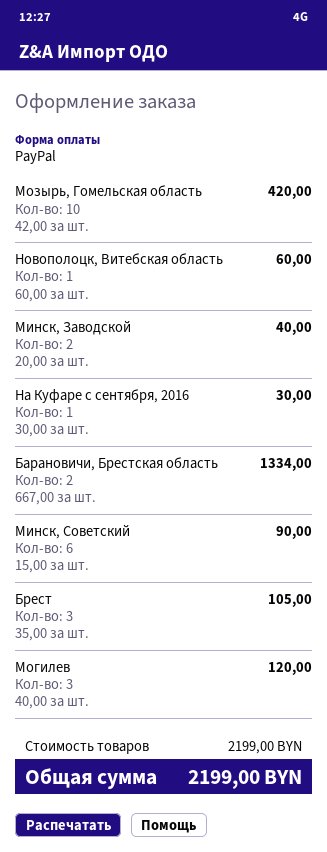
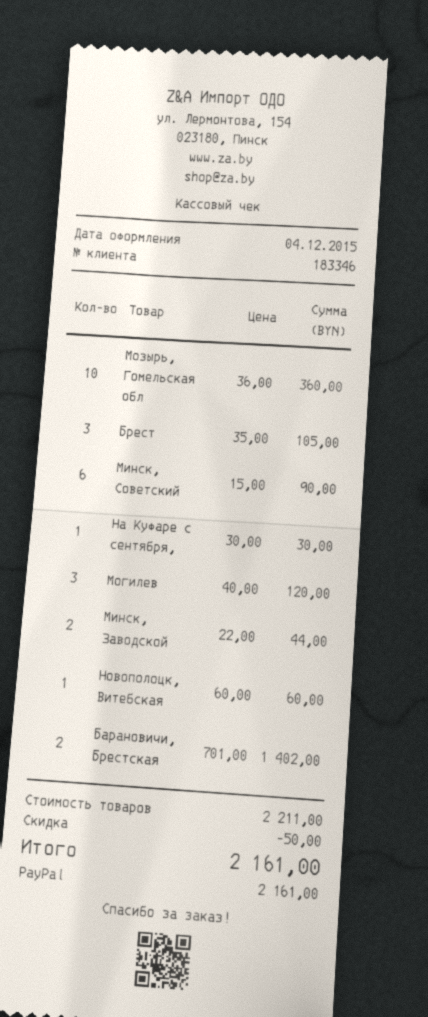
Мозырь, Гомельская область: 10 x 42.00 = 420.00 -> 10 x 36.00 = 360.00
Минск, Заводской: 2 x 20.00 = 40.00 -> 2 x 22.00 = 44.00
Барановичи, Брестская область: 2 x 667.00 = 1334.00 -> 2 x 701.00 = 1402.00
subtotal: 2199.00 -> 2211.00
discount: none -> 50.00
total: 2199.00 -> 2161.00

